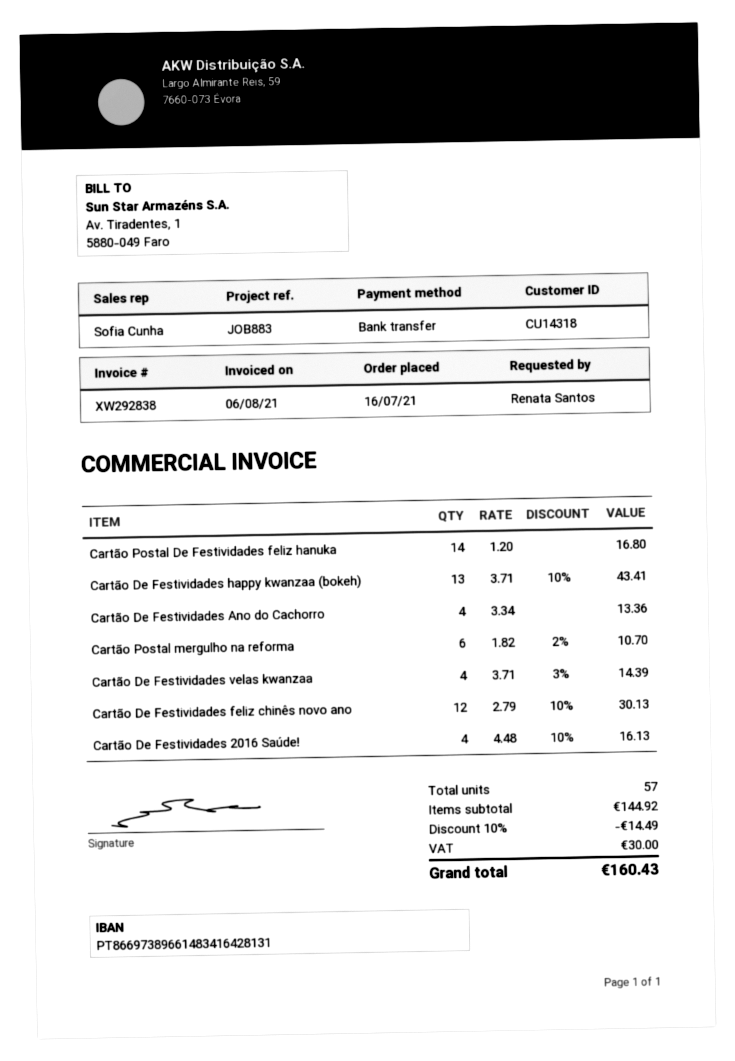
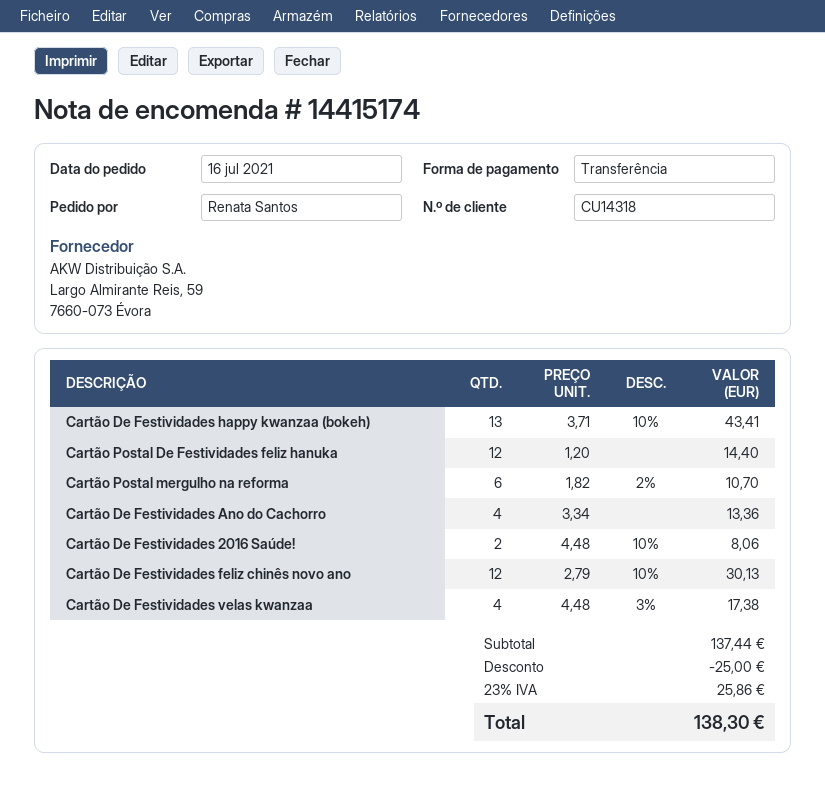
Cartão Postal De Festividades feliz hanuka: 14 x 1.20 = 16.80 -> 12 x 1.20 = 14.40
Cartão De Festividades velas kwanzaa: 4 x 3.71 - 3% = 14.39 -> 4 x 4.48 - 3% = 17.38
Cartão De Festividades 2016 Saúde!: 4 x 4.48 - 10% = 16.13 -> 2 x 4.48 - 10% = 8.06
subtotal: 144.92 -> 137.44
discount: 14.49 -> 25.00
tax: 30.00 -> 25.86
total: 160.43 -> 138.30

